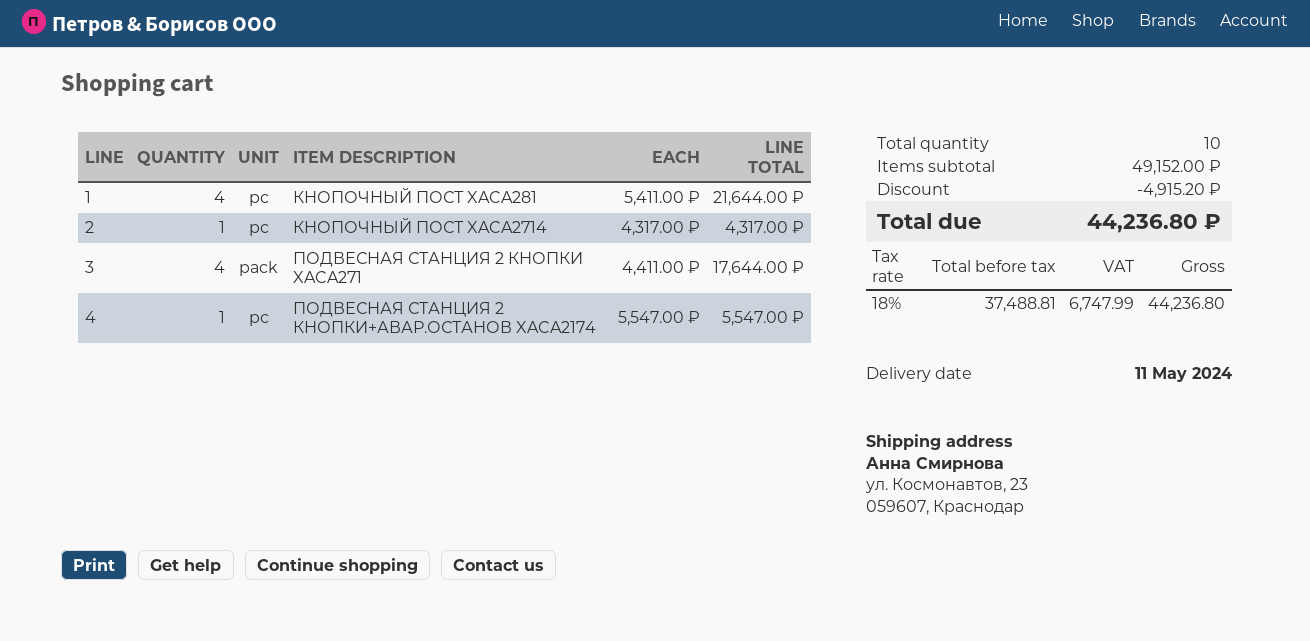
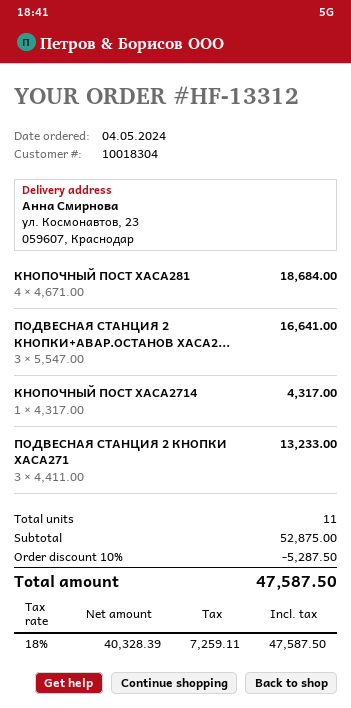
КНОПОЧНЫЙ ПОСТ XACA281: 4 x 5411.00 = 21644.00 -> 4 x 4671.00 = 18684.00
ПОДВЕСНАЯ СТАНЦИЯ 2 КНОПКИ XACA271: 4 x 4411.00 = 17644.00 -> 3 x 4411.00 = 13233.00
ПОДВЕСНАЯ СТАНЦИЯ 2 КНОПКИ+АВАР.ОСТАНОВ XACA2174: 1 x 5547.00 = 5547.00 -> 3 x 5547.00 = 16641.00
total quantity: 10 -> 11
subtotal: 49152.00 -> 52875.00
discount: 4915.20 -> 5287.50
net: 37488.81 -> 40328.39
tax: 18% = 6747.99 -> 18% = 7259.11
total: 44236.80 -> 47587.50

